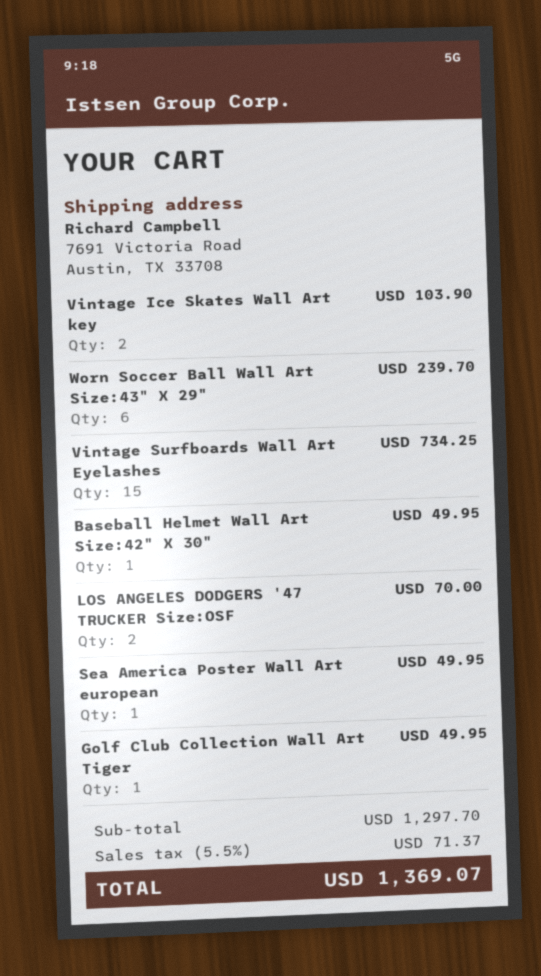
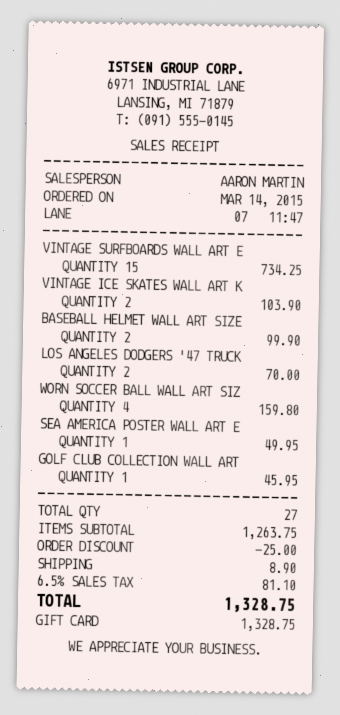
Worn Soccer Ball Wall Art Size:43" X 29": 6 for 239.70 -> 4 for 159.80
Baseball Helmet Wall Art Size:42" X 30": 1 for 49.95 -> 2 for 99.90
Golf Club Collection Wall Art Tiger: 1 for 49.95 -> 1 for 45.95
subtotal: 1297.70 -> 1263.75
discount: none -> 25.00
shipping: none -> 8.90
tax: 5.5% = 71.37 -> 6.5% = 81.10
total: 1369.07 -> 1328.75

